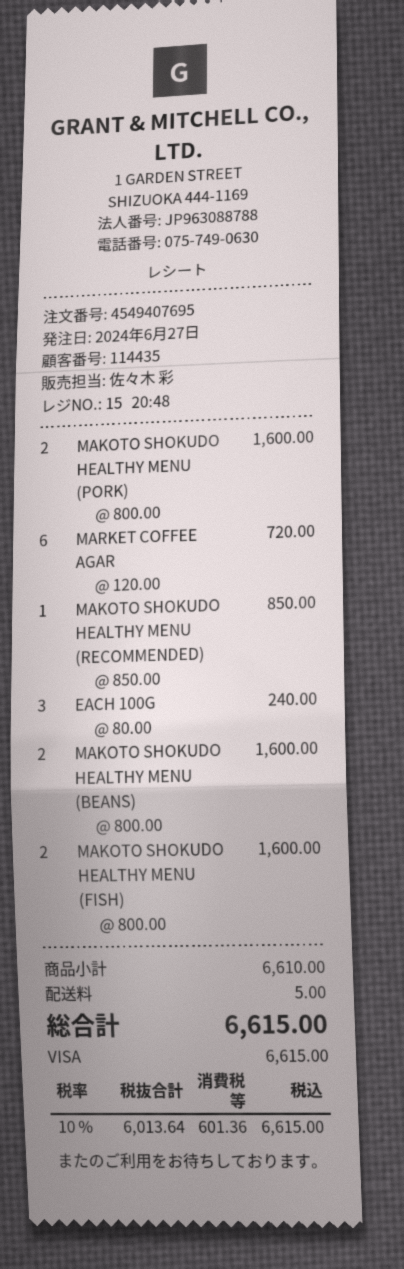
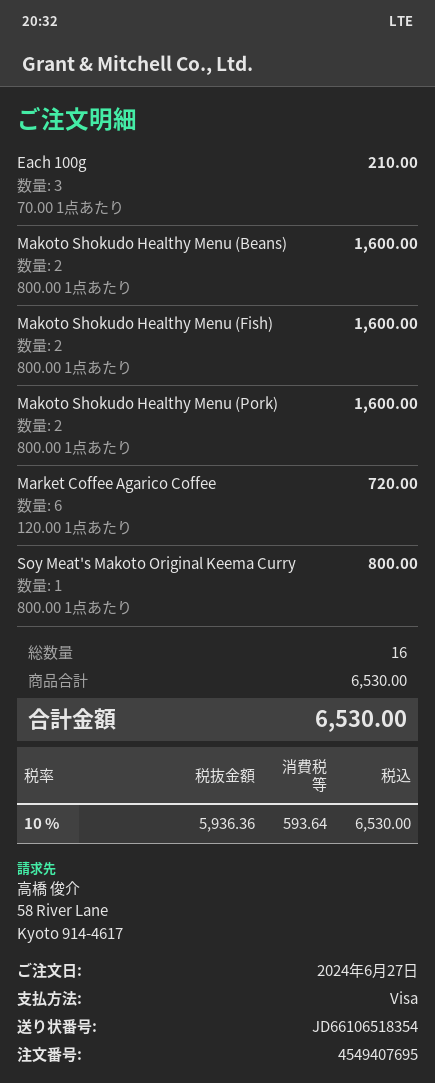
MAKOTO SHOKUDO HEALTHY MENU (RECOMMENDED): 1 x 850.00 = 850.00 -> none
EACH 100G: 3 x 80.00 = 240.00 -> 3 x 70.00 = 210.00
Soy Meat's Makoto Original Keema Curry: none -> 1 x 800.00 = 800.00
subtotal: 6610.00 -> 6530.00
shipping: 5.00 -> none
net: 6013.64 -> 5936.36
tax: 10% = 601.36 -> 10% = 593.64
total: 6615.00 -> 6530.00

